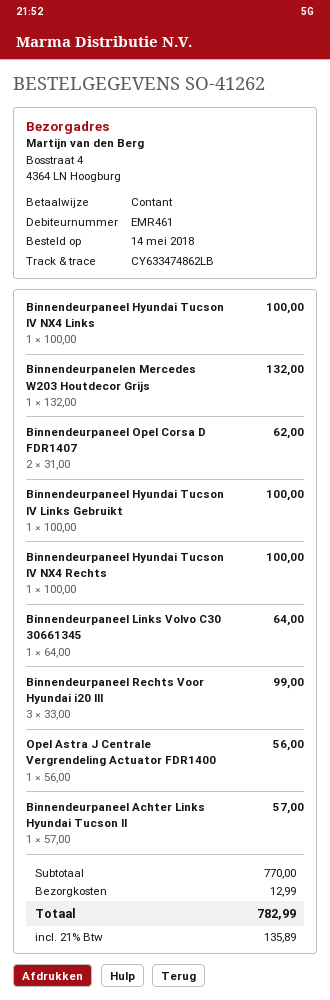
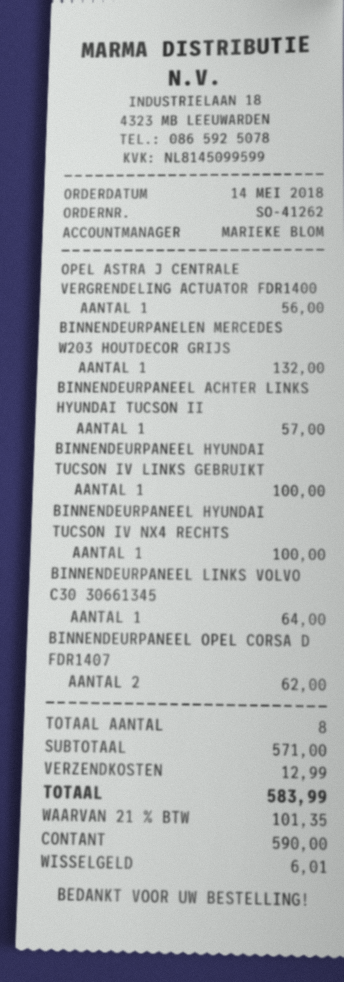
Binnendeurpaneel Hyundai Tucson IV NX4 Links: 1 for 100.00 -> none
Binnendeurpaneel Rechts Voor Hyundai i20 III: 3 for 99.00 -> none
subtotal: 770.00 -> 571.00
tax: 21% = 135.89 -> 21% = 101.35
total: 782.99 -> 583.99

